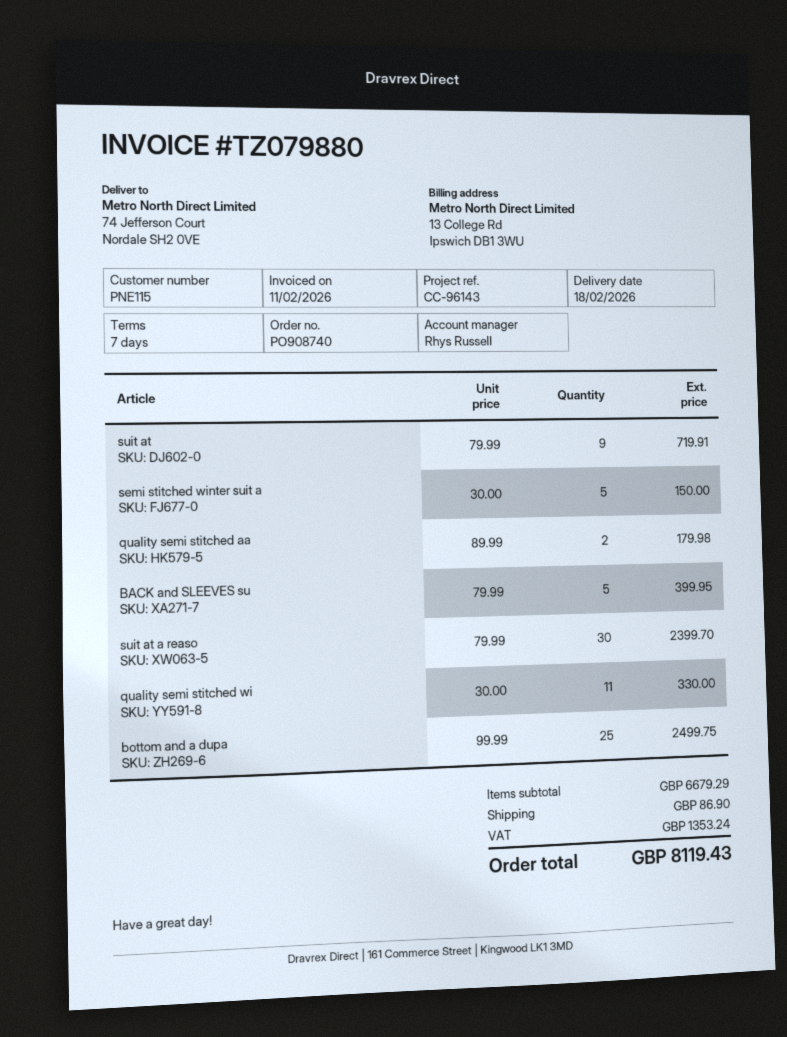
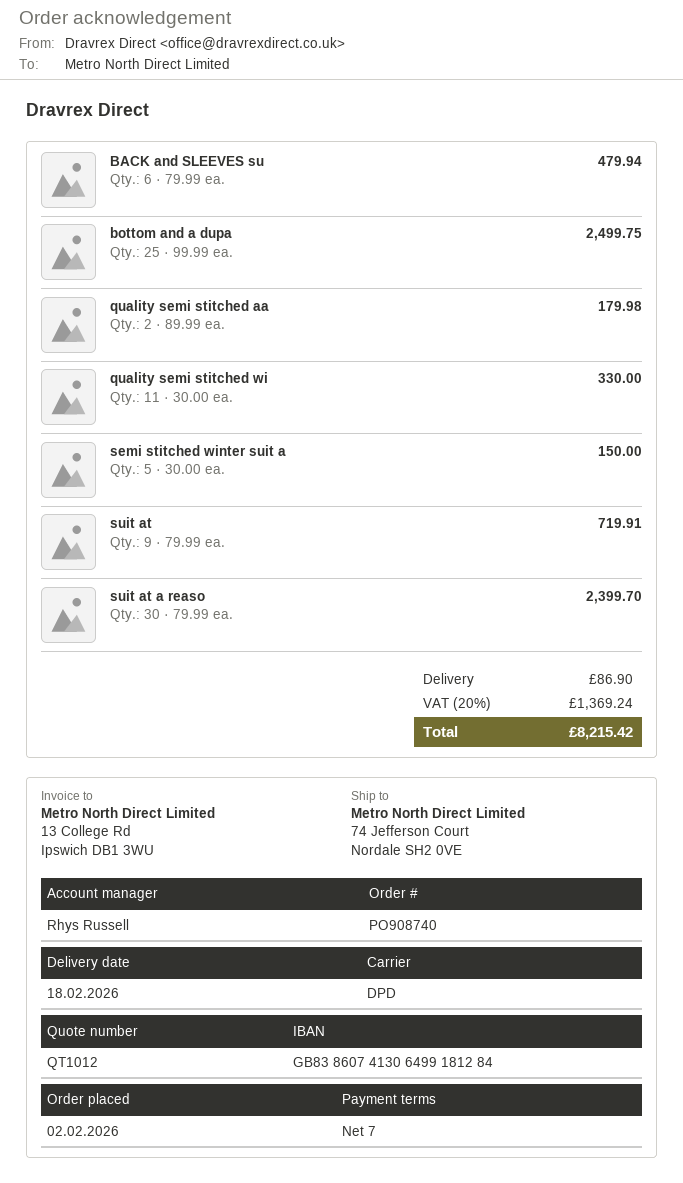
BACK and SLEEVES su: 5 x 79.99 = 399.95 -> 6 x 79.99 = 479.94
tax: 1353.24 -> 1369.24
total: 8119.43 -> 8215.42

